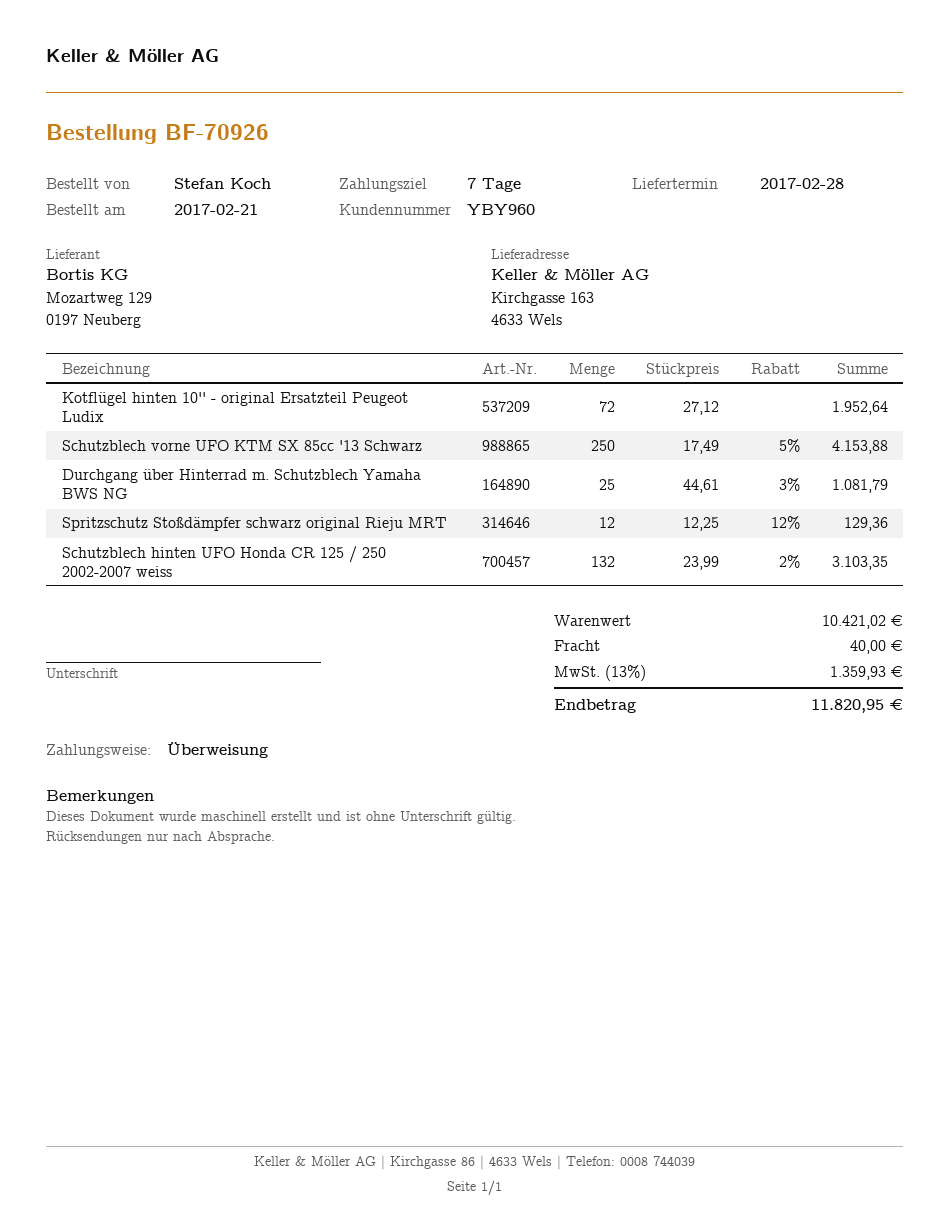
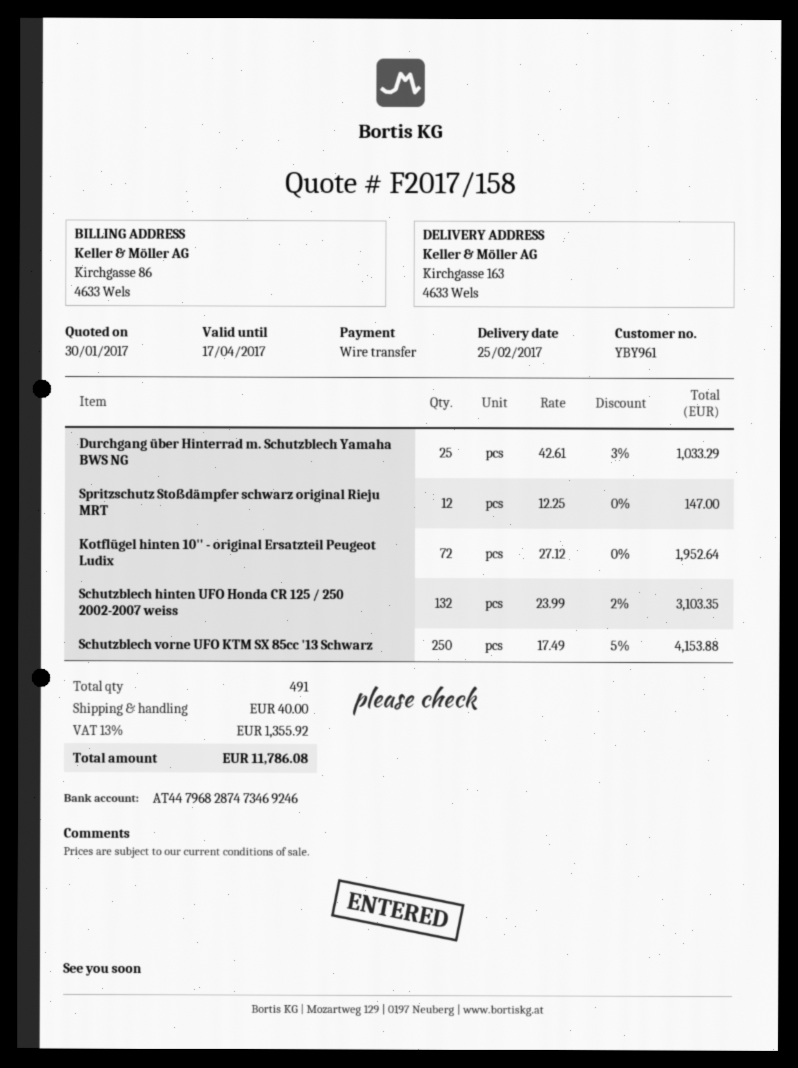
delivery date: 2017-02-28 -> 2017-02-25
customer number: YBY960 -> YBY961
Durchgang über Hinterrad m. Schutzblech Yamaha BWS NG: 25 x 44.61 - 3% = 1081.79 -> 25 x 42.61 - 3% = 1033.29
Spritzschutz Stoßdämpfer schwarz original Rieju MRT: 12 x 12.25 - 12% = 129.36 -> 12 x 12.25 = 147.00
tax: 13% = 1359.93 -> 13% = 1355.92
total: 11820.95 -> 11786.08

